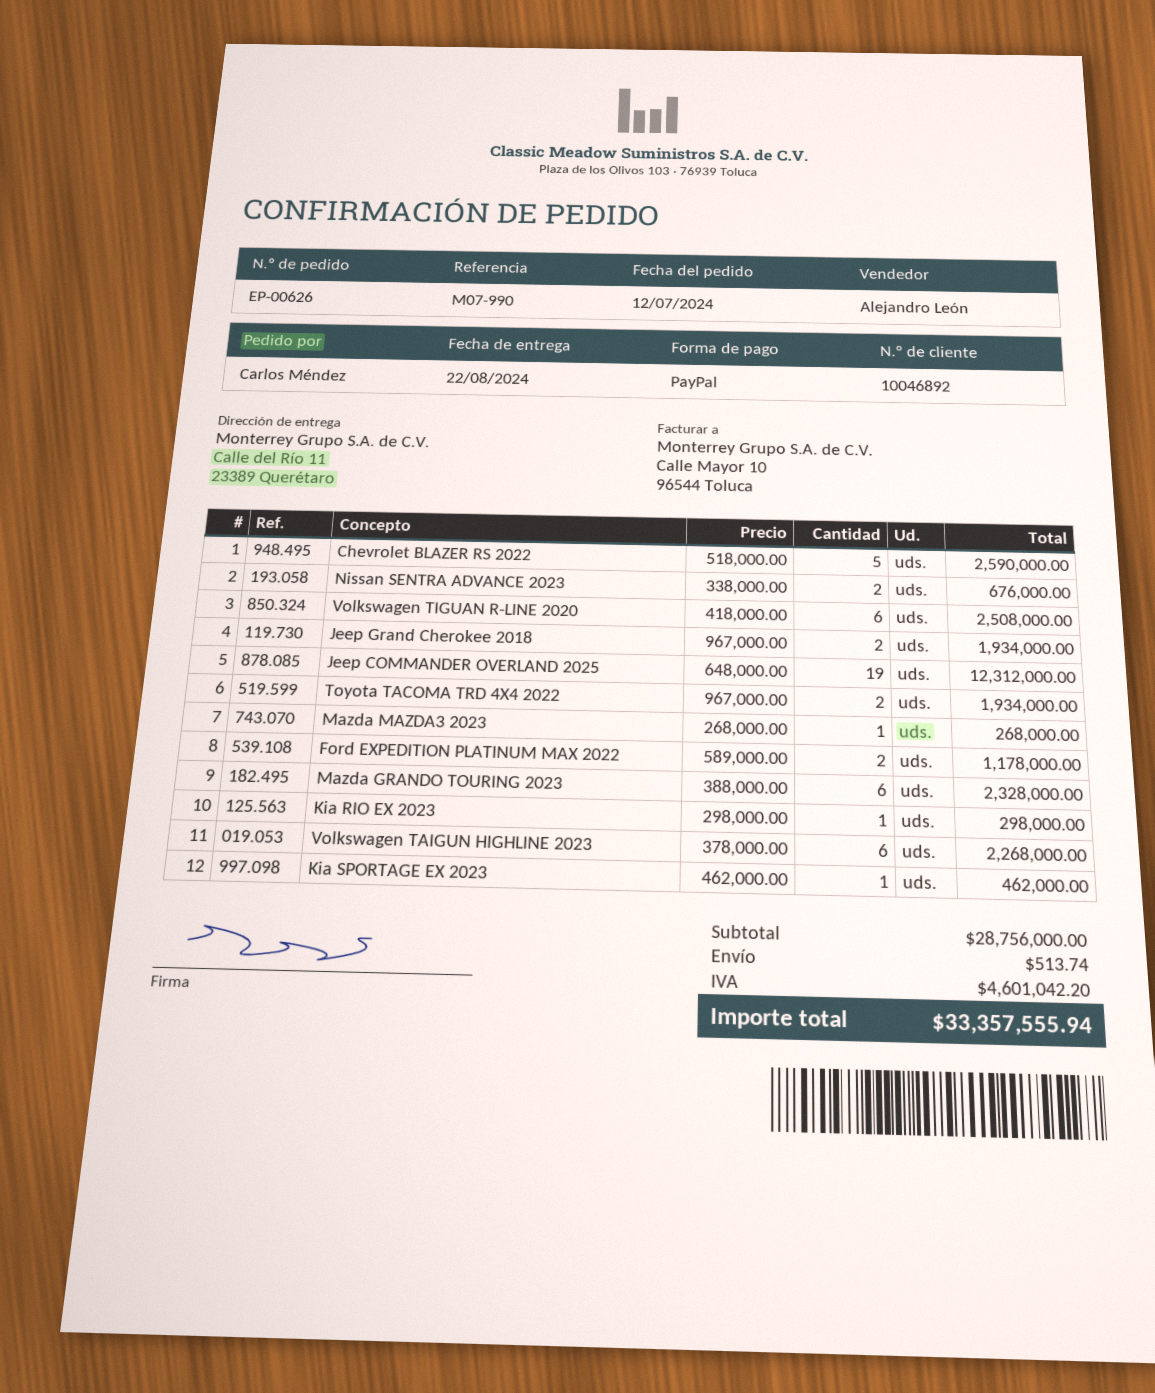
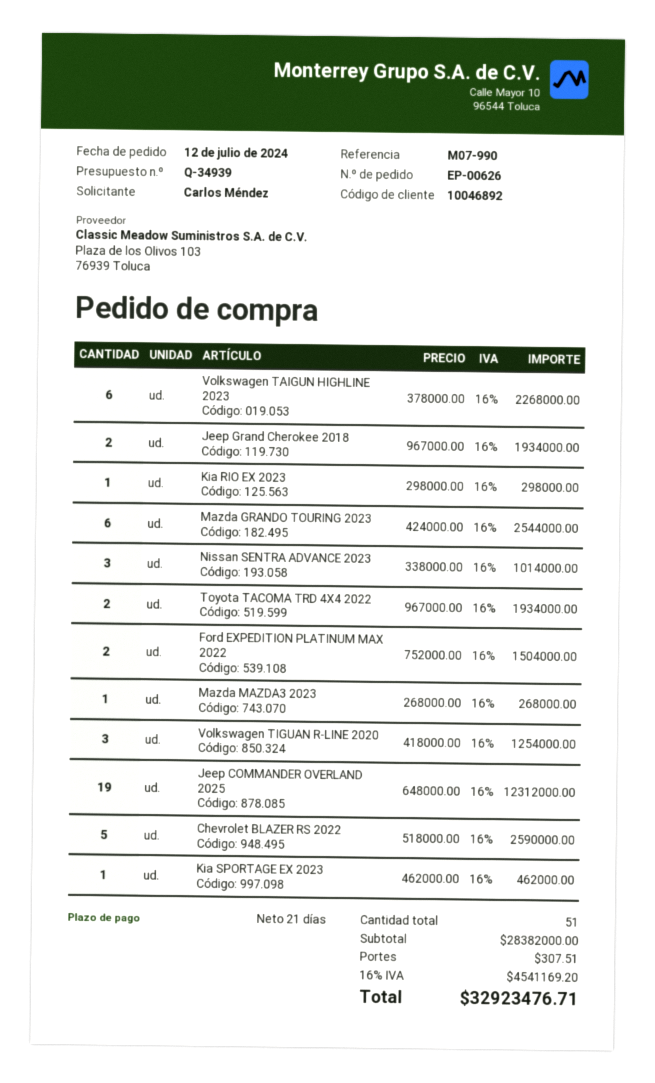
Nissan SENTRA ADVANCE 2023: 2 x 338000.00 = 676000.00 -> 3 x 338000.00 = 1014000.00
Volkswagen TIGUAN R-LINE 2020: 6 x 418000.00 = 2508000.00 -> 3 x 418000.00 = 1254000.00
Ford EXPEDITION PLATINUM MAX 2022: 2 x 589000.00 = 1178000.00 -> 2 x 752000.00 = 1504000.00
Mazda GRANDO TOURING 2023: 6 x 388000.00 = 2328000.00 -> 6 x 424000.00 = 2544000.00
subtotal: 28756000.00 -> 28382000.00
shipping: 513.74 -> 307.51
tax: 4601042.20 -> 4541169.20
total: 33357555.94 -> 32923476.71

